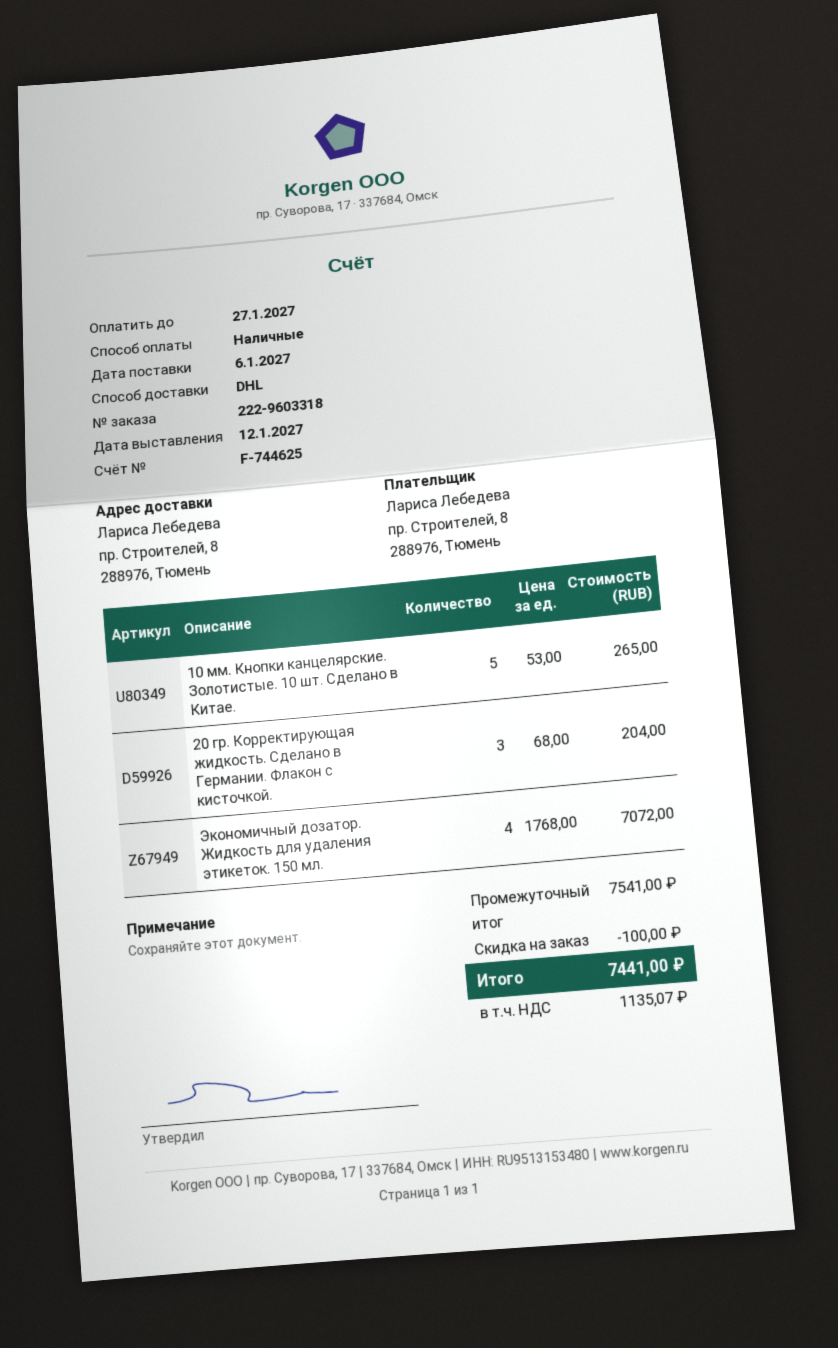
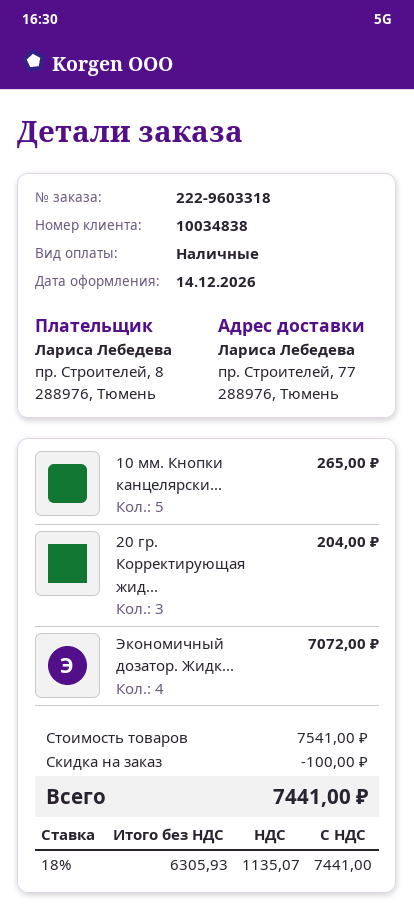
ship to: пр. Строителей, 8, 288976, Тюмень -> пр. Строителей, 77, 288976, Тюмень

